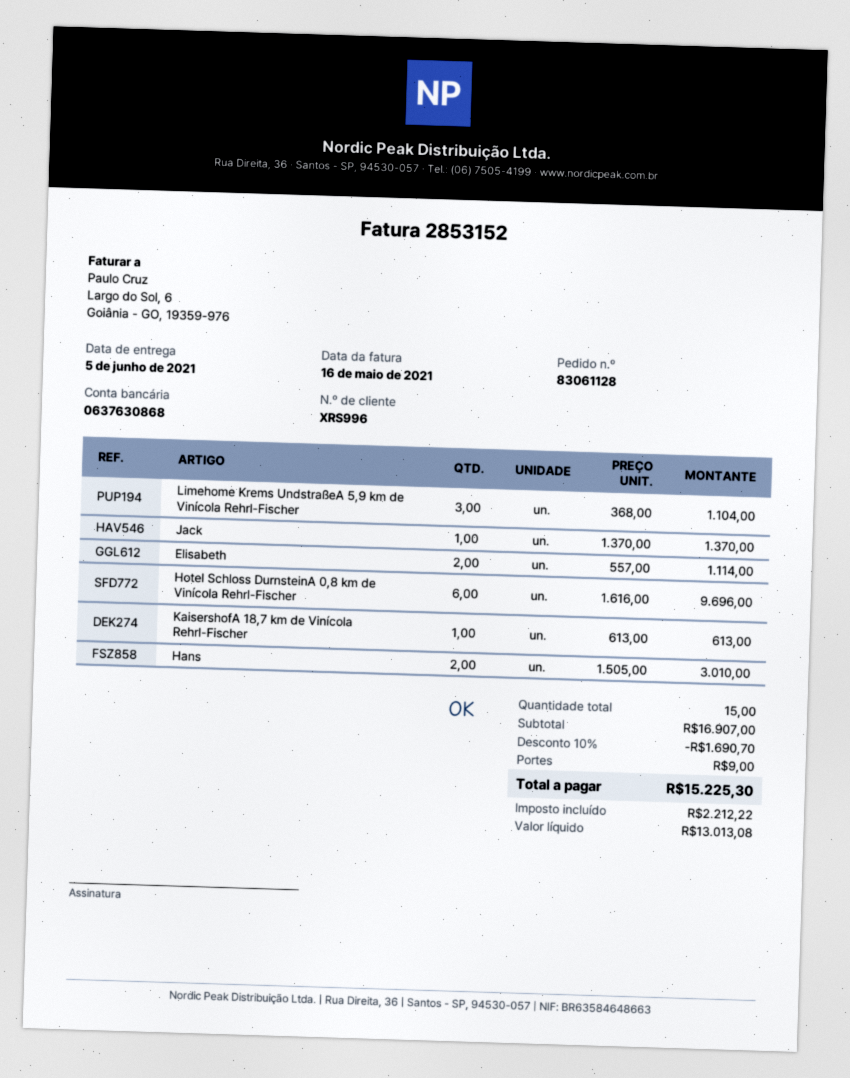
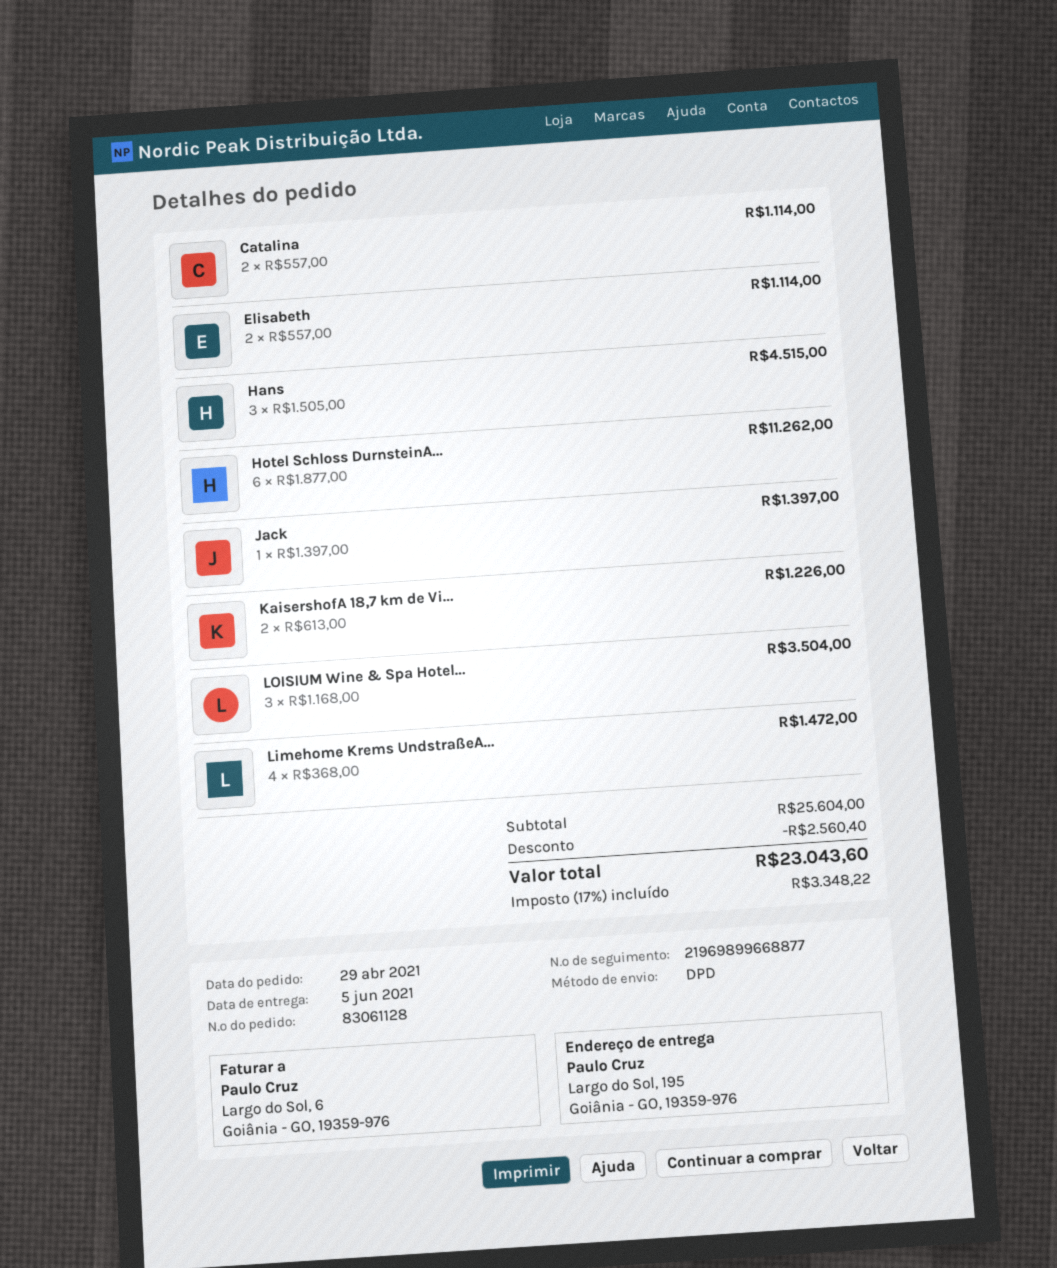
Limehome Krems UndstraßeA 5,9 km de Vinícola Rehrl-Fischer: 3 x 368.00 = 1104.00 -> 4 x 368.00 = 1472.00
Jack: 1 x 1370.00 = 1370.00 -> 1 x 1397.00 = 1397.00
Hotel Schloss DurnsteinA 0,8 km de Vinícola Rehrl-Fischer: 6 x 1616.00 = 9696.00 -> 6 x 1877.00 = 11262.00
KaisershofA 18,7 km de Vinícola Rehrl-Fischer: 1 x 613.00 = 613.00 -> 2 x 613.00 = 1226.00
Hans: 2 x 1505.00 = 3010.00 -> 3 x 1505.00 = 4515.00
Catalina: none -> 2 x 557.00 = 1114.00
LOISIUM Wine & Spa Hotel...: none -> 3 x 1168.00 = 3504.00
subtotal: 16907.00 -> 25604.00
discount: 1690.70 -> 2560.40
shipping: 9.00 -> none
tax: 2212.22 -> 3348.22
total: 15225.30 -> 23043.60

